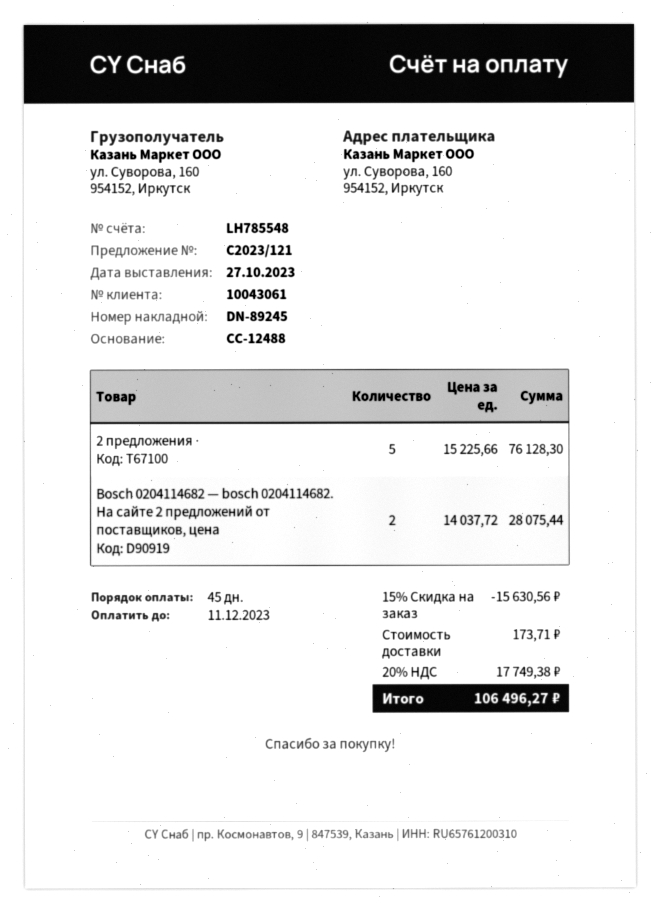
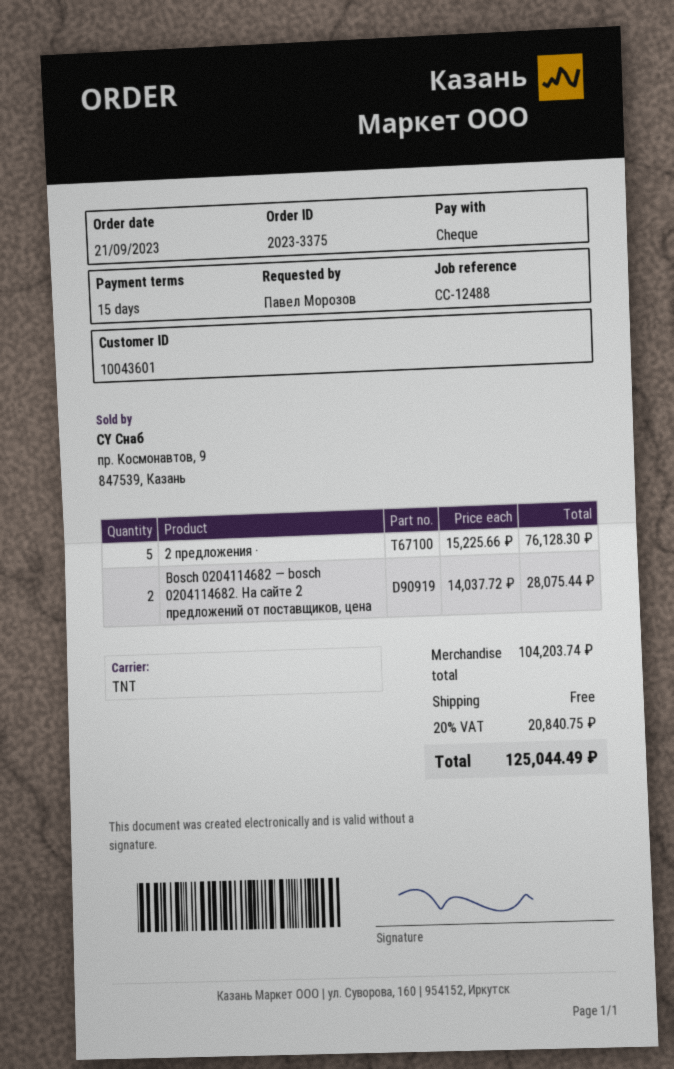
payment terms: 45 days -> 15 days
customer number: 10043061 -> 10043601
discount: 15% = 15630.56 -> none
shipping: 173.71 -> 0.00
tax: 20% = 17749.38 -> 20% = 20840.75
total: 106496.27 -> 125044.49

